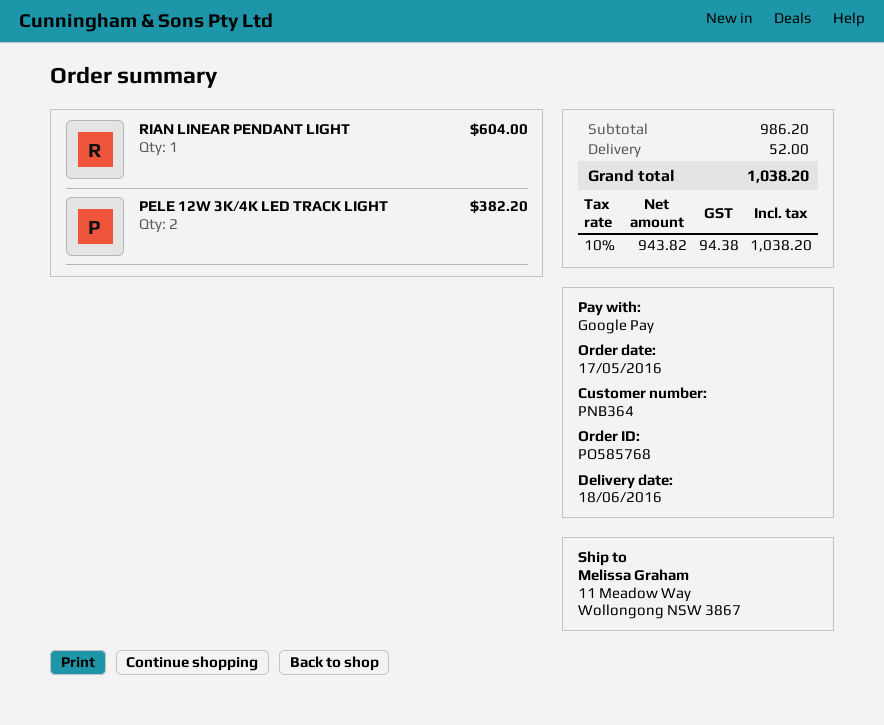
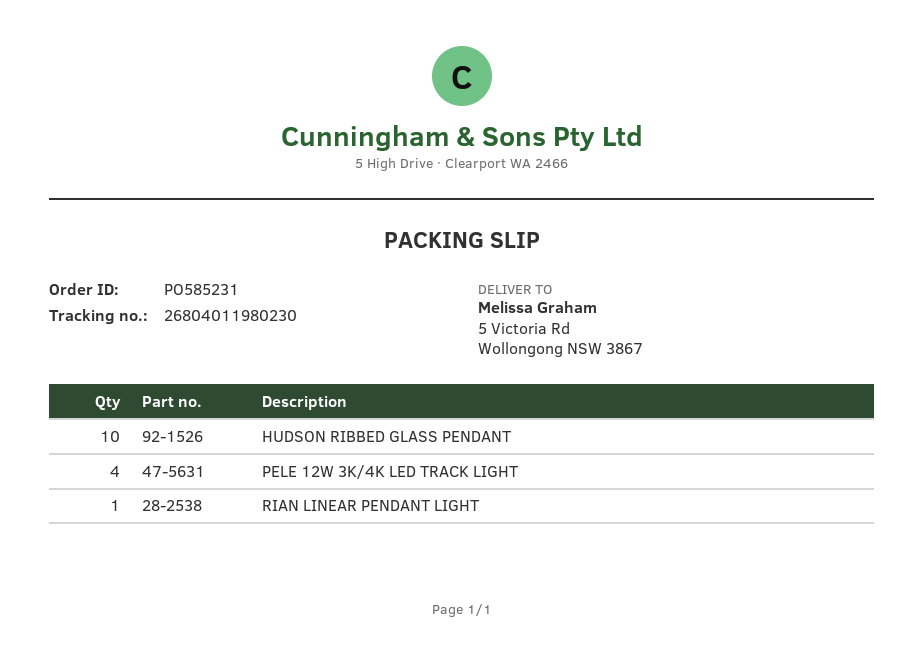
order number: PO585768 -> PO585231
ship to: 11 Meadow Way, Wollongong NSW 3867 -> 5 Victoria Rd, Wollongong NSW 3867
PELE 12W 3K/4K LED TRACK LIGHT: 2 -> 4
HUDSON RIBBED GLASS PENDANT: none -> 10

